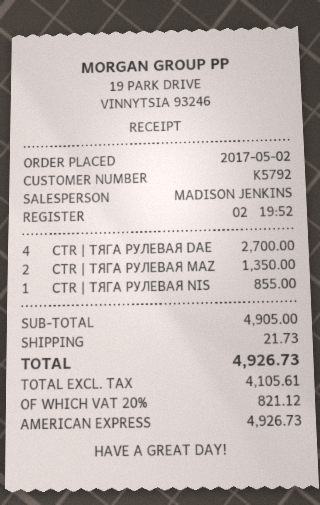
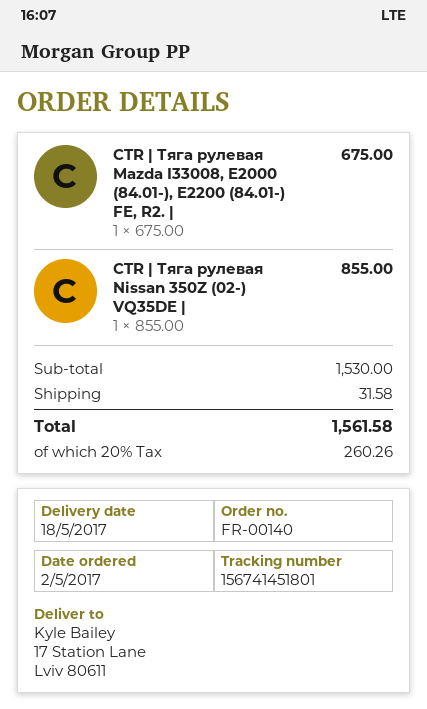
CTR | ТЯГА РУЛЕВАЯ DAE: 4 for 2700.00 -> none
CTR | ТЯГА РУЛЕВАЯ MAZ: 2 for 1350.00 -> 1 for 675.00
subtotal: 4905.00 -> 1530.00
shipping: 21.73 -> 31.58
tax: 20% = 821.12 -> 20% = 260.26
total: 4926.73 -> 1561.58

